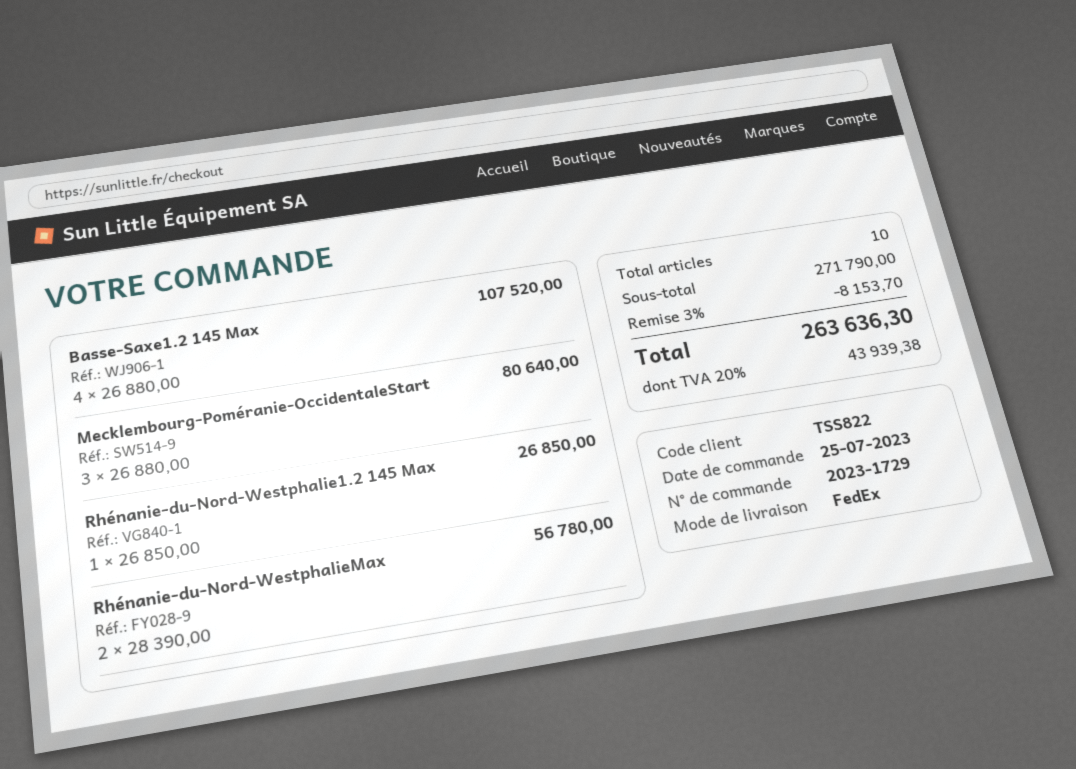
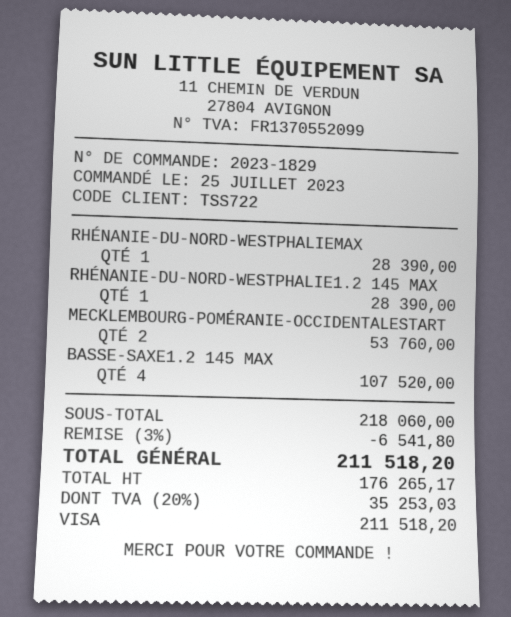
order number: 2023-1729 -> 2023-1829
customer number: TSS822 -> TSS722
Mecklembourg-Poméranie-OccidentaleStart: 3 for 80640.00 -> 2 for 53760.00
Rhénanie-du-Nord-Westphalie1.2 145 Max: 1 for 26850.00 -> 1 for 28390.00
Rhénanie-du-Nord-WestphalieMax: 2 for 56780.00 -> 1 for 28390.00
subtotal: 271790.00 -> 218060.00
discount: 3% = 8153.70 -> 3% = 6541.80
tax: 20% = 43939.38 -> 20% = 35253.03
total: 263636.30 -> 211518.20

